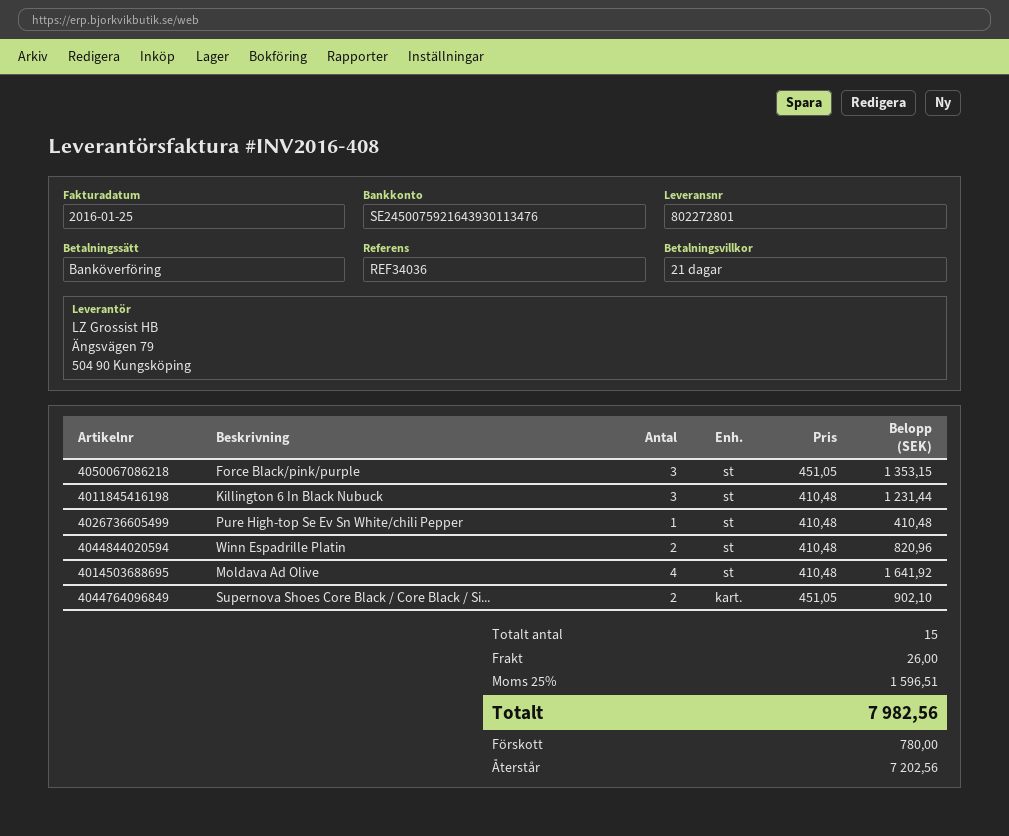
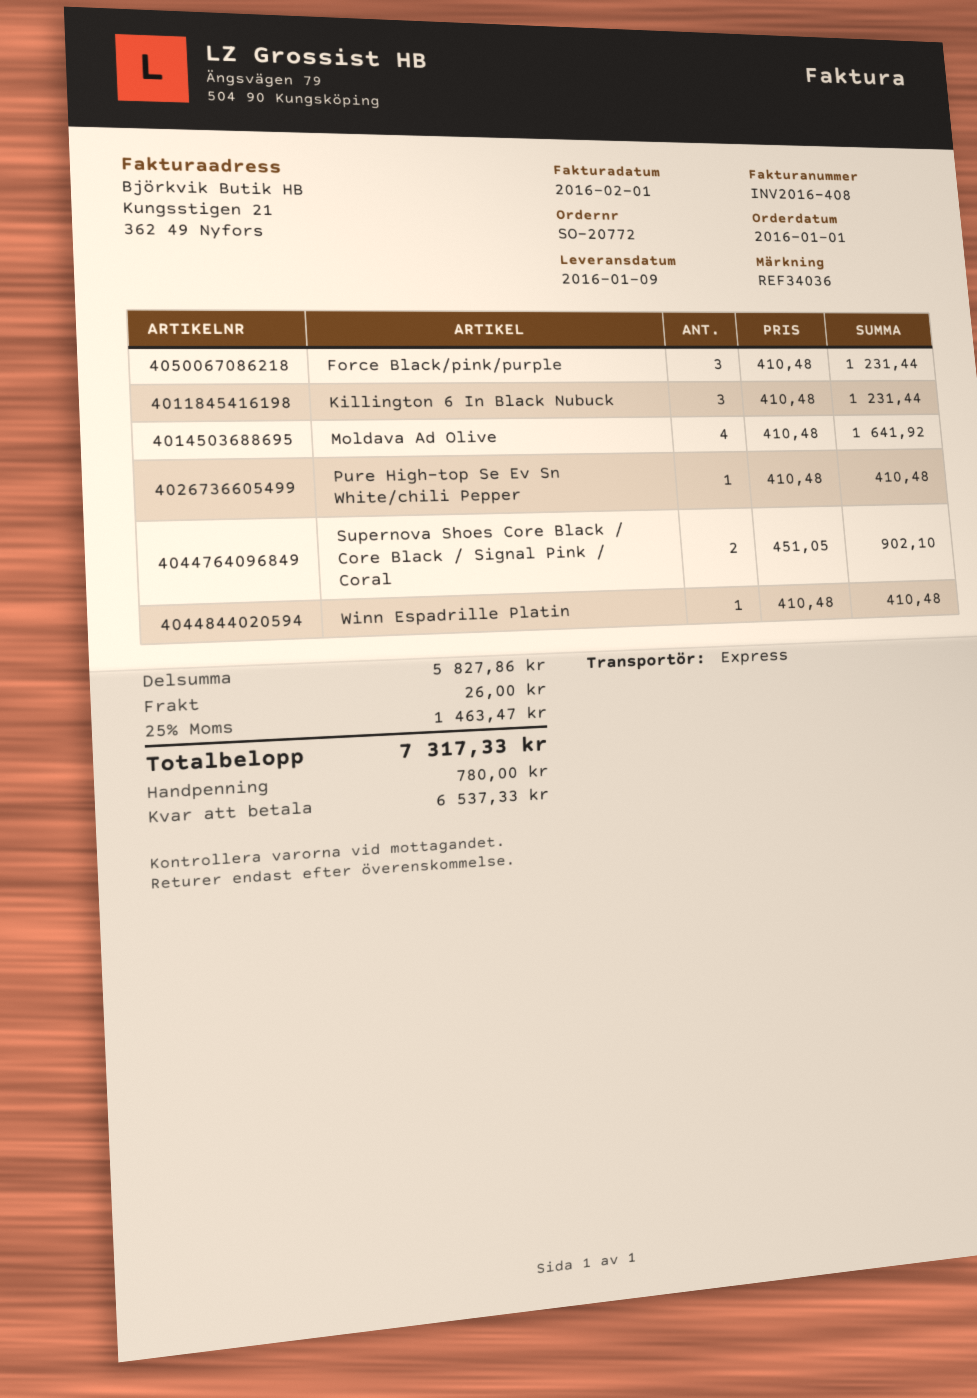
invoice date: 2016-01-25 -> 2016-02-01
Force Black/pink/purple: 3 x 451.05 = 1353.15 -> 3 x 410.48 = 1231.44
Winn Espadrille Platin: 2 x 410.48 = 820.96 -> 1 x 410.48 = 410.48
tax: 25% = 1596.51 -> 25% = 1463.47
total: 7982.56 -> 7317.33
balance: 7202.56 -> 6537.33

